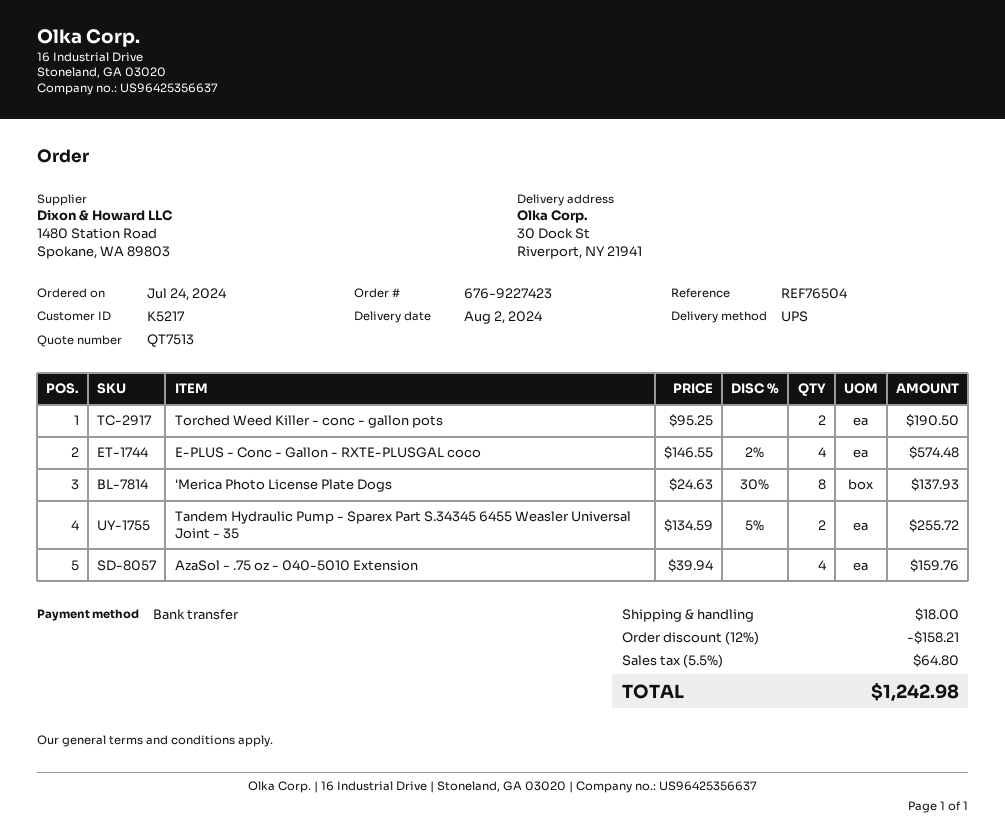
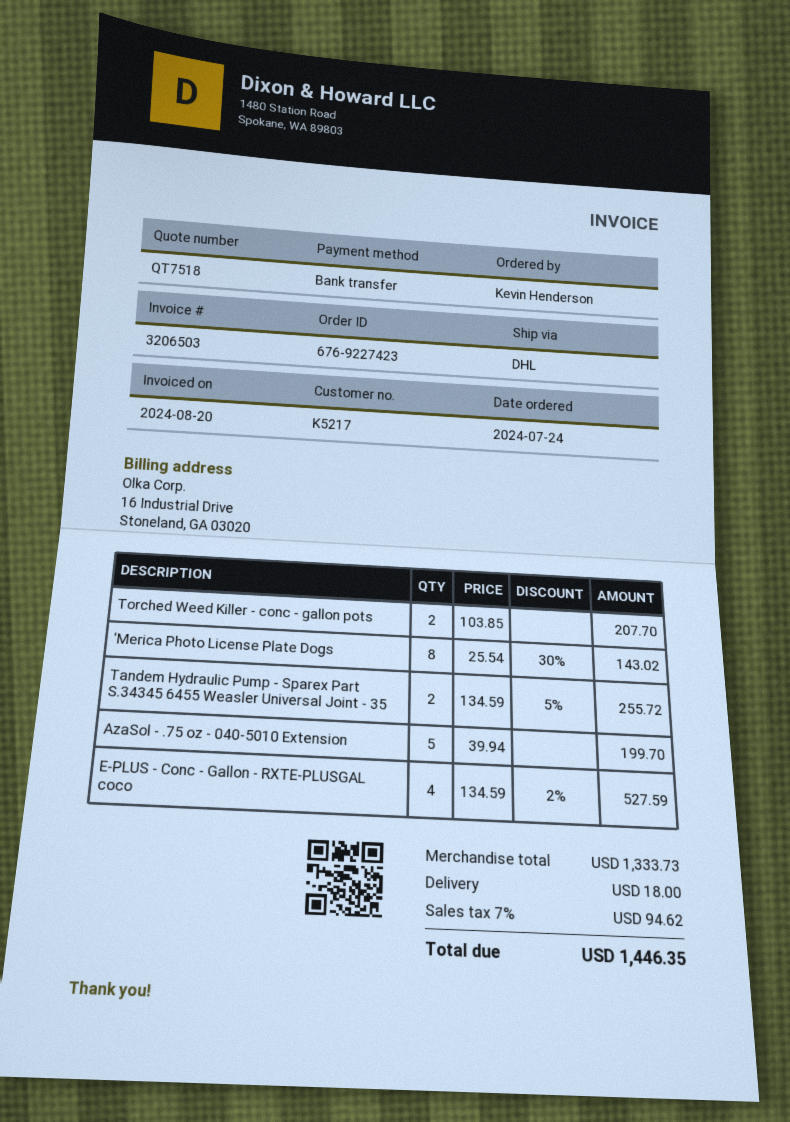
quote number: QT7513 -> QT7518
shipping method: UPS -> DHL
Torched Weed Killer - conc - gallon pots: 2 x 95.25 = 190.50 -> 2 x 103.85 = 207.70
E-PLUS - Conc - Gallon - RXTE-PLUSGAL coco: 4 x 146.55 - 2% = 574.48 -> 4 x 134.59 - 2% = 527.59
'Merica Photo License Plate Dogs: 8 x 24.63 - 30% = 137.93 -> 8 x 25.54 - 30% = 143.02
AzaSol - .75 oz - 040-5010 Extension: 4 x 39.94 = 159.76 -> 5 x 39.94 = 199.70
discount: 12% = 158.21 -> none
tax: 5.5% = 64.80 -> 7% = 94.62
total: 1242.98 -> 1446.35

